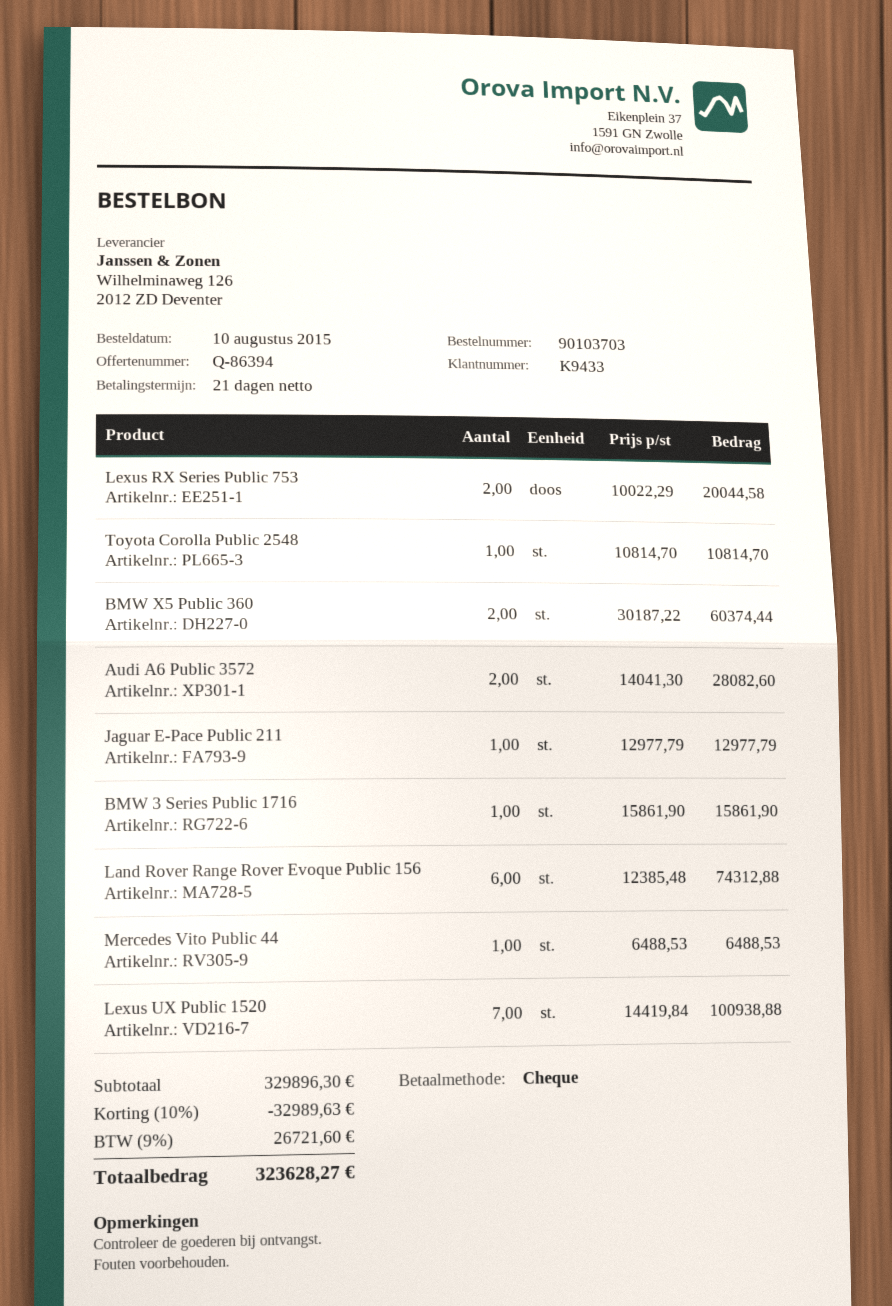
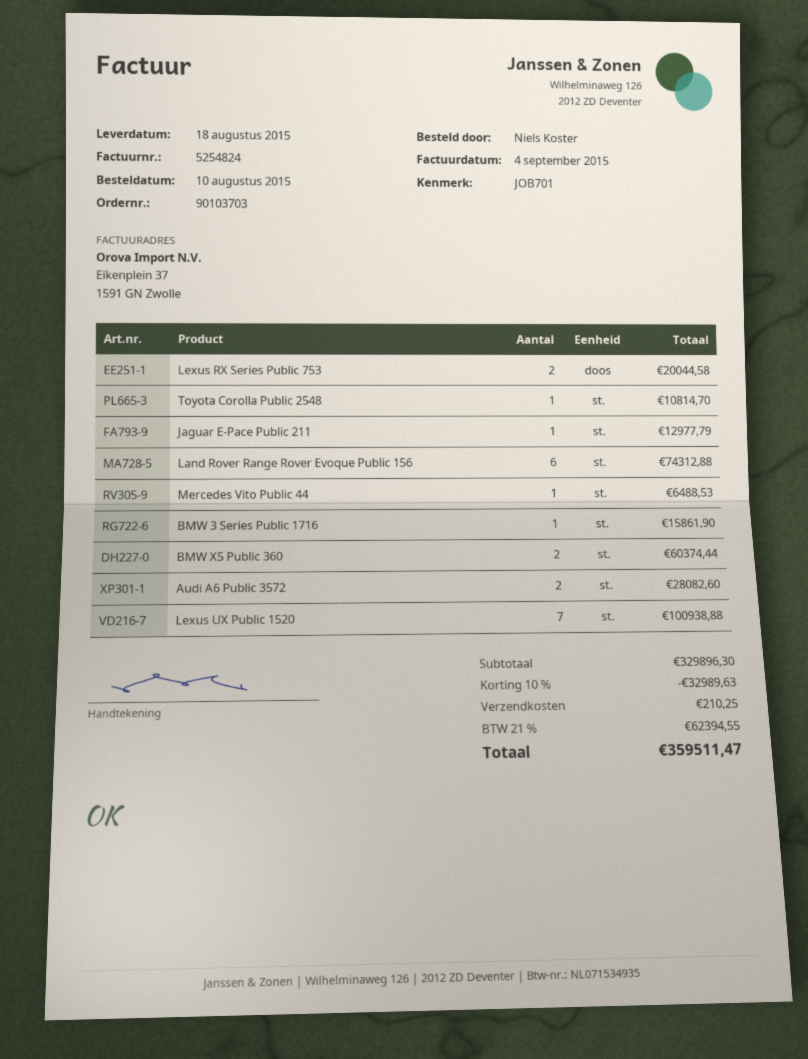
shipping: none -> 210.25
tax: 9% = 26721.60 -> 21% = 62394.55
total: 323628.27 -> 359511.47

